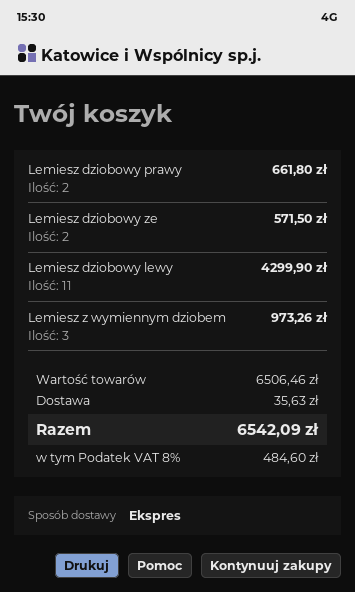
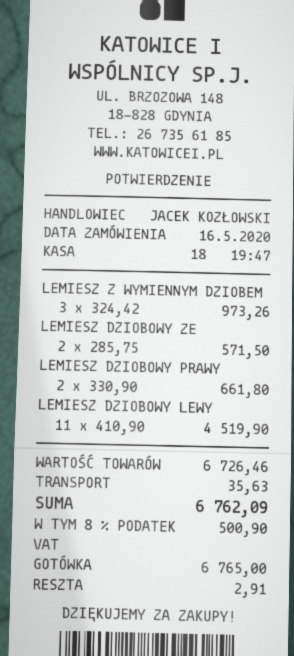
Lemiesz dziobowy lewy: 11 for 4299.90 -> 11 for 4519.90
subtotal: 6506.46 -> 6726.46
tax: 8% = 484.60 -> 8% = 500.90
total: 6542.09 -> 6762.09

